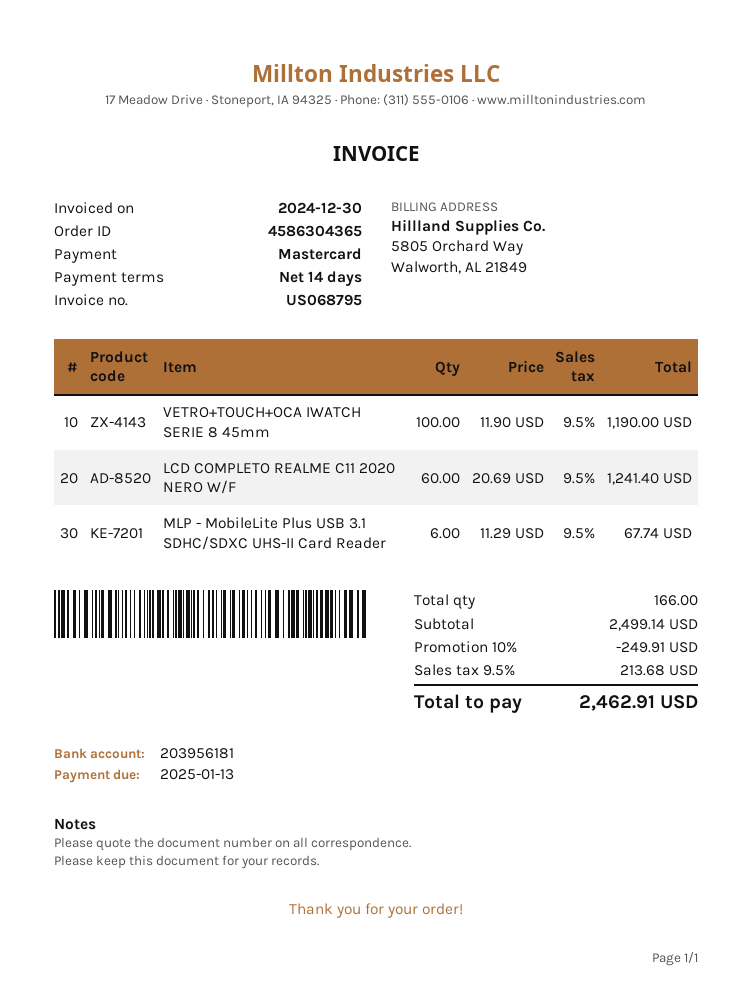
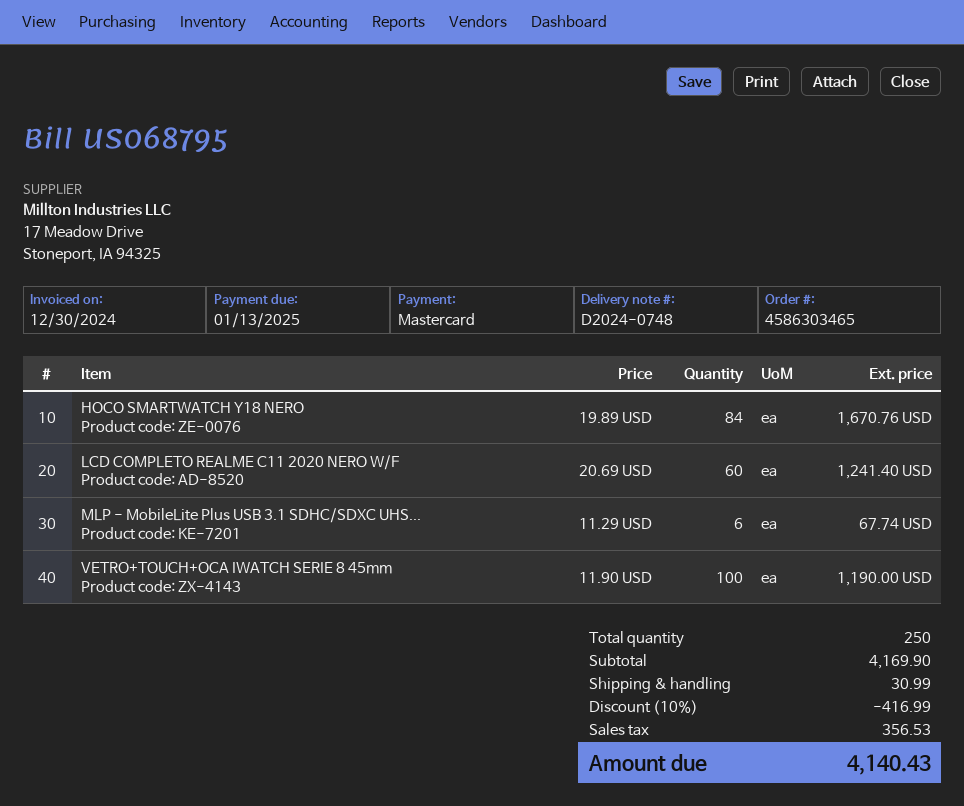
order number: 4586304365 -> 4586303465
HOCO SMARTWATCH Y18 NERO: none -> 84 x 19.89 = 1670.76
total quantity: 166 -> 250
subtotal: 2499.14 -> 4169.90
discount: 10% = 249.91 -> 10% = 416.99
shipping: none -> 30.99
tax: 213.68 -> 356.53
total: 2462.91 -> 4140.43

